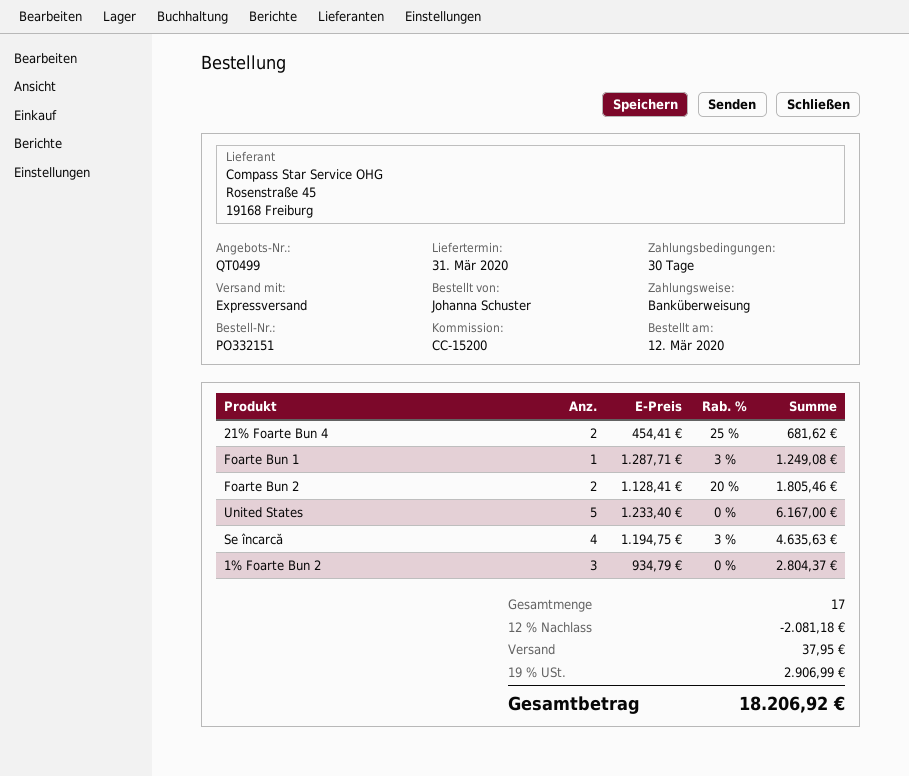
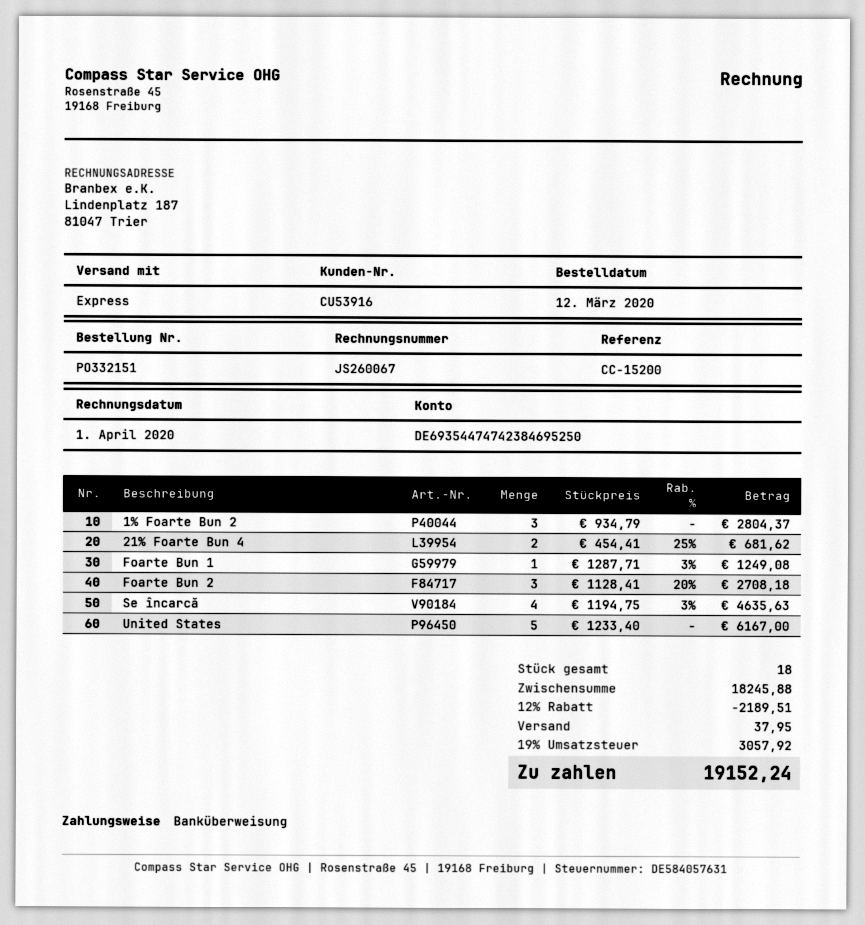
Foarte Bun 2: 2 x 1128.41 - 20% = 1805.46 -> 3 x 1128.41 - 20% = 2708.18
total quantity: 17 -> 18
discount: 12% = 2081.18 -> 12% = 2189.51
tax: 19% = 2906.99 -> 19% = 3057.92
total: 18206.92 -> 19152.24

